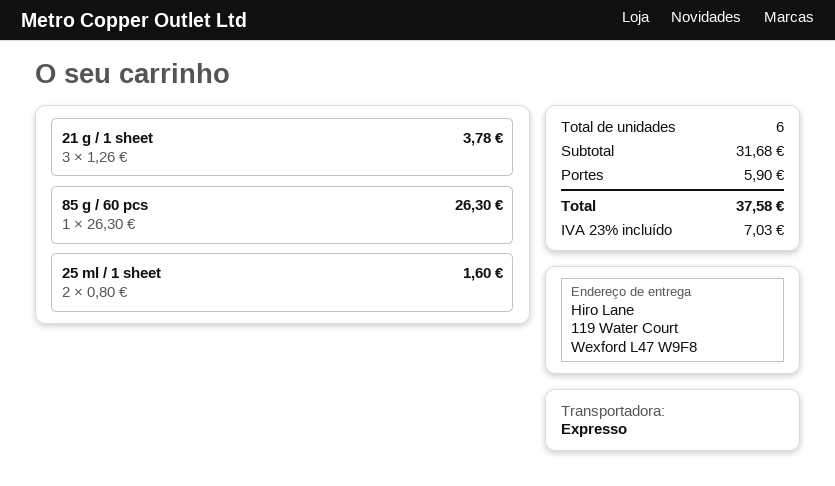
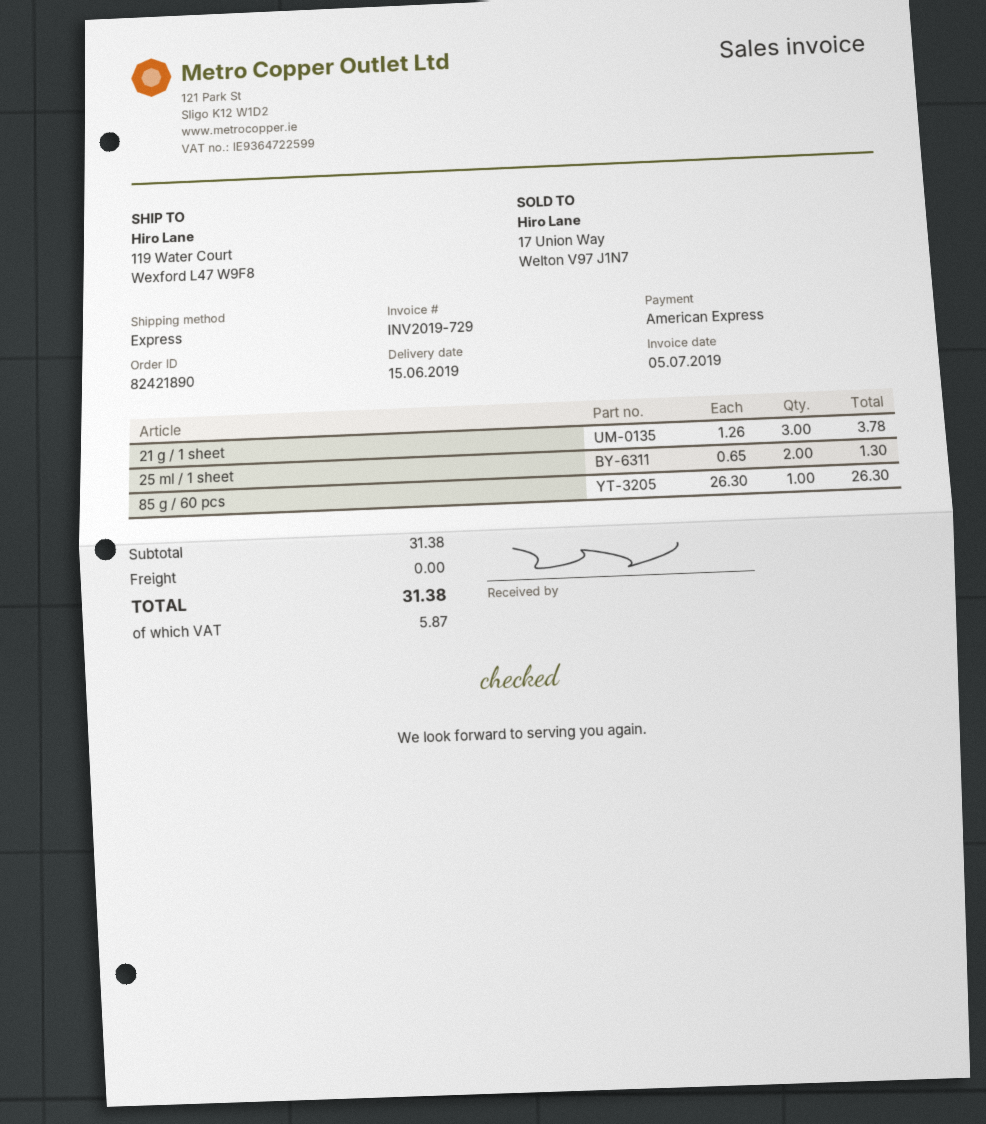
25 ml / 1 sheet: 2 x 0.80 = 1.60 -> 2 x 0.65 = 1.30
subtotal: 31.68 -> 31.38
shipping: 5.90 -> 0.00
tax: 7.03 -> 5.87
total: 37.58 -> 31.38

